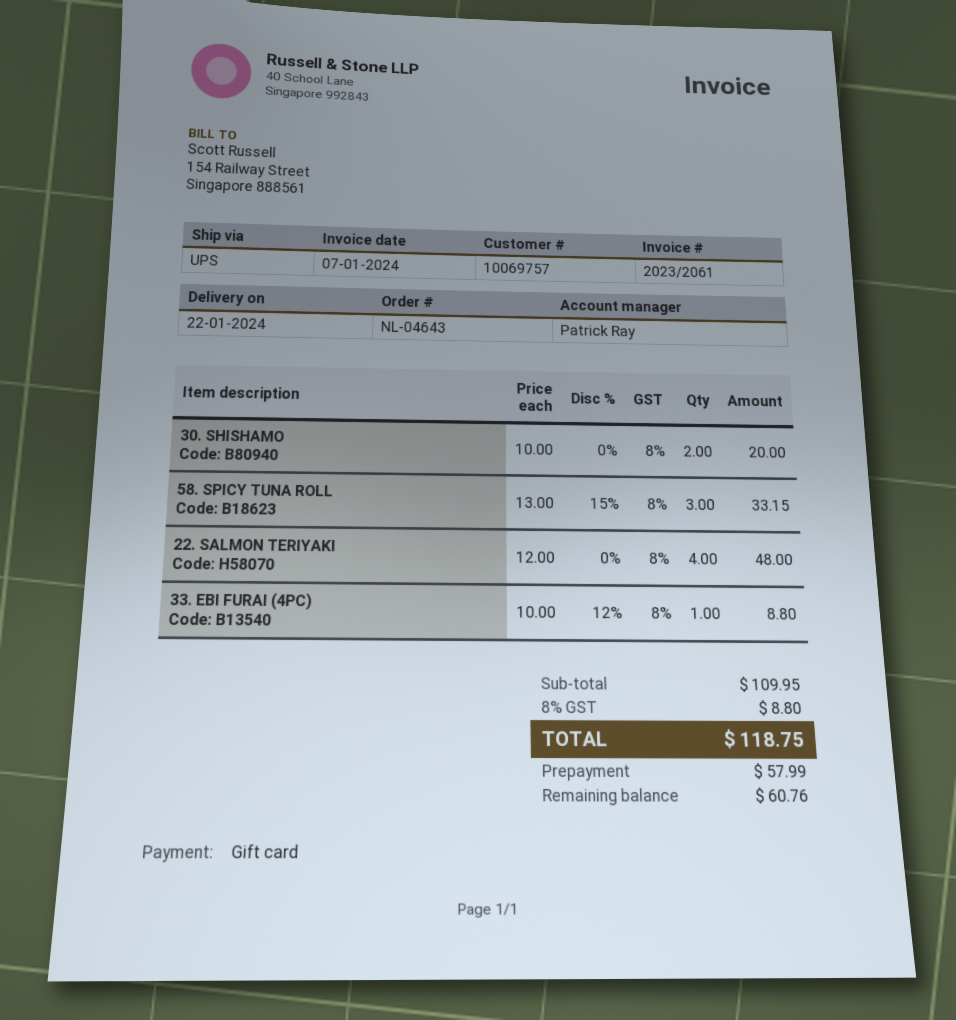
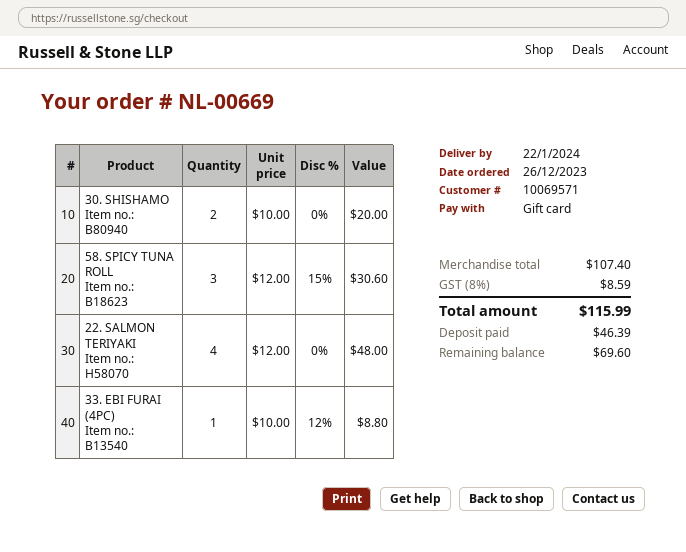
order number: NL-04643 -> NL-00669
customer number: 10069757 -> 10069571
58. SPICY TUNA ROLL: 3 x 13.00 - 15% = 33.15 -> 3 x 12.00 - 15% = 30.60
subtotal: 109.95 -> 107.40
tax: 8% = 8.80 -> 8% = 8.59
total: 118.75 -> 115.99
deposit: 57.99 -> 46.39
balance: 60.76 -> 69.60

